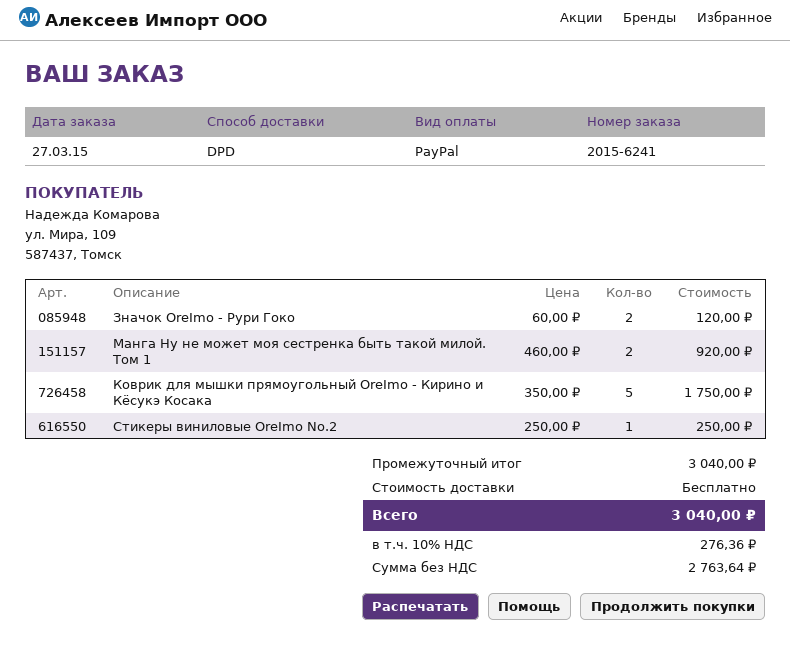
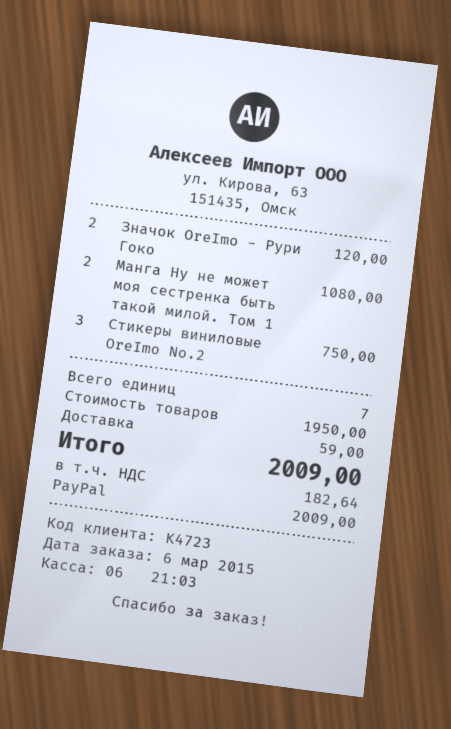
order date: 2015-03-27 -> 2015-03-06
Манга Ну не может моя сестренка быть такой милой. Том 1: 2 for 920.00 -> 2 for 1080.00
Коврик для мышки прямоугольный OreImo - Кирино и Кёсукэ Косака: 5 for 1750.00 -> none
Стикеры виниловые OreImo No.2: 1 for 250.00 -> 3 for 750.00
subtotal: 3040.00 -> 1950.00
shipping: 0.00 -> 59.00
tax: 276.36 -> 182.64
total: 3040.00 -> 2009.00

